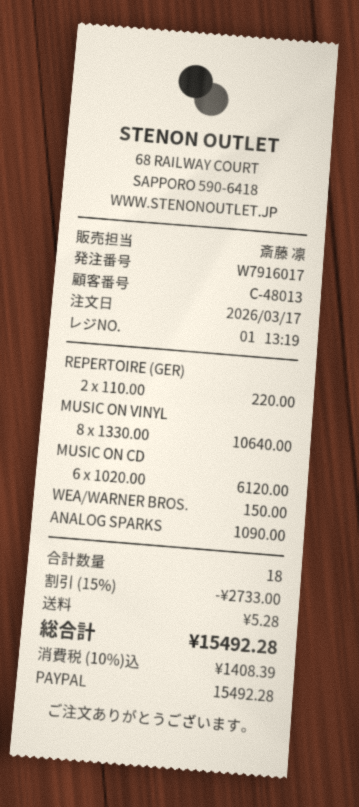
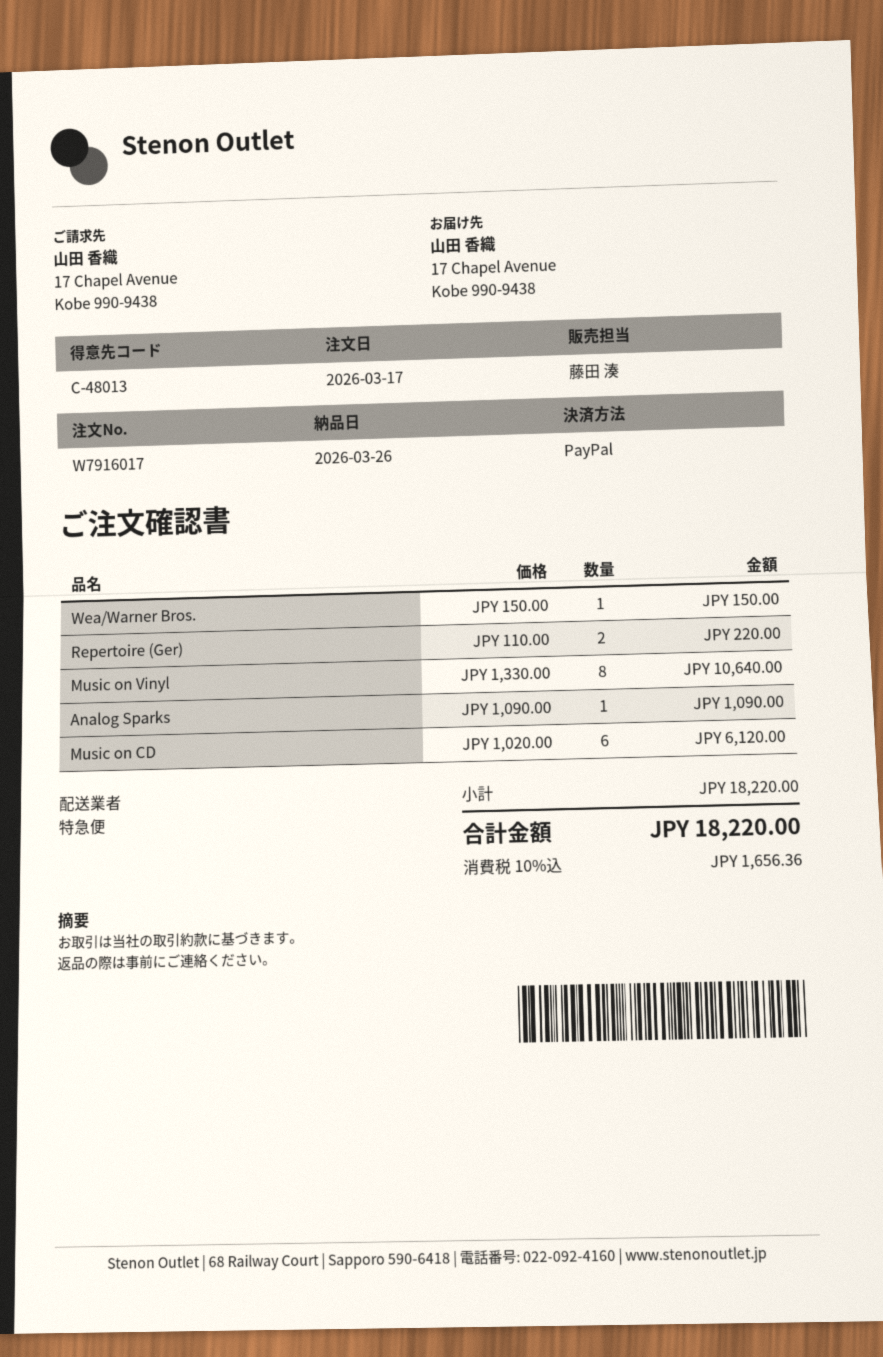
sales rep: 斎藤 凛 -> 藤田 湊
discount: 15% = 2733.00 -> none
shipping: 5.28 -> none
tax: 10% = 1408.39 -> 10% = 1656.36
total: 15492.28 -> 18220.00

